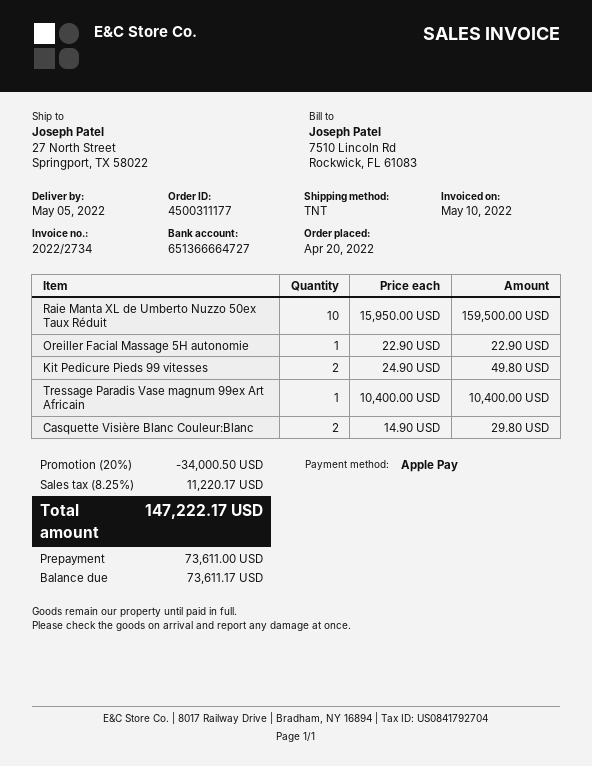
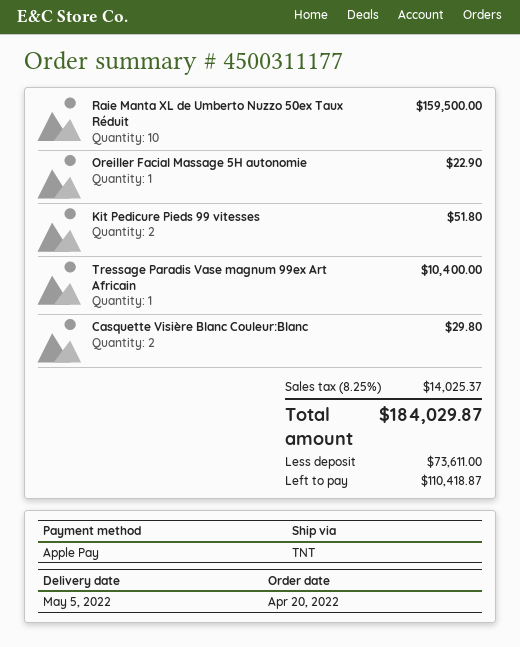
Kit Pedicure Pieds 99 vitesses: 2 for 49.80 -> 2 for 51.80
discount: 20% = 34000.50 -> none
tax: 8.25% = 11220.17 -> 8.25% = 14025.37
total: 147222.17 -> 184029.87
balance: 73611.17 -> 110418.87

